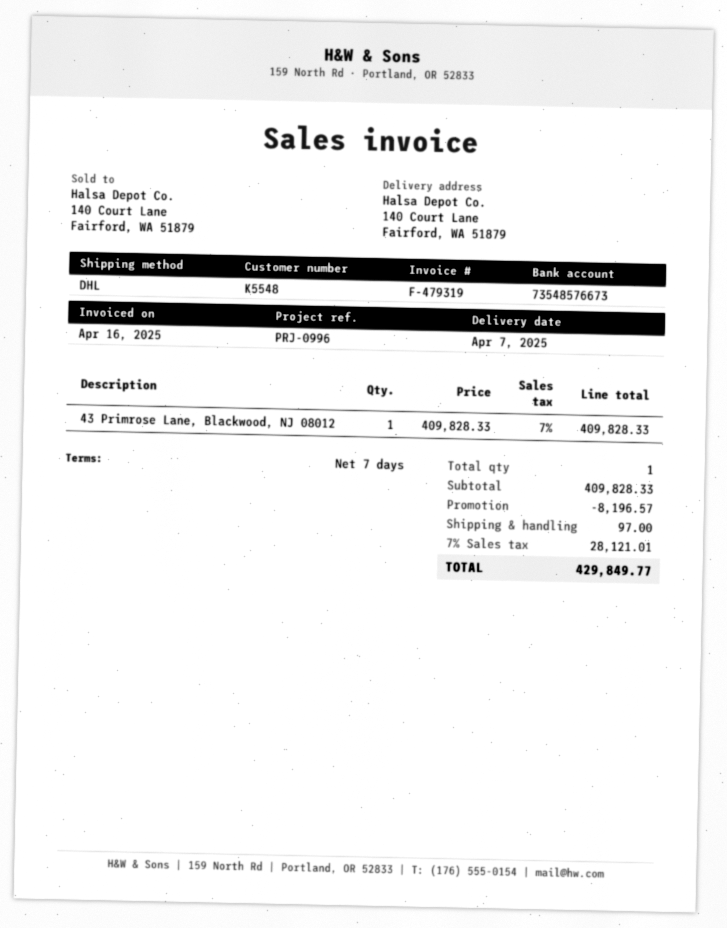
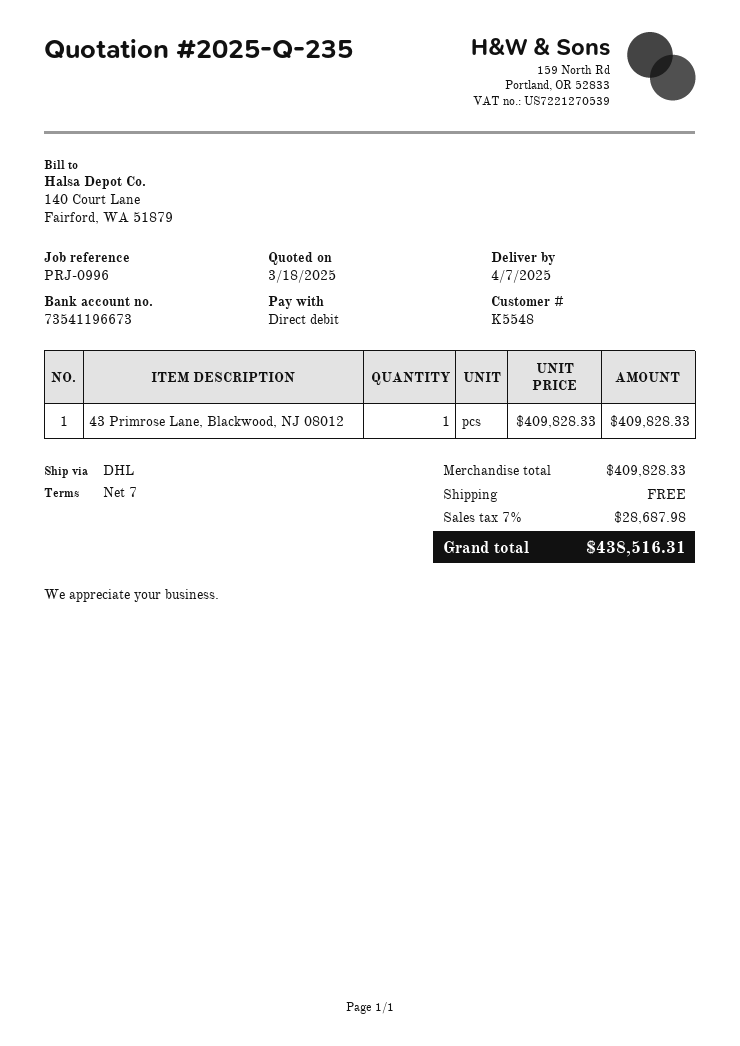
bank account: 73548576673 -> 73541196673
discount: 8196.57 -> none
shipping: 97.00 -> 0.00
tax: 7% = 28121.01 -> 7% = 28687.98
total: 429849.77 -> 438516.31

